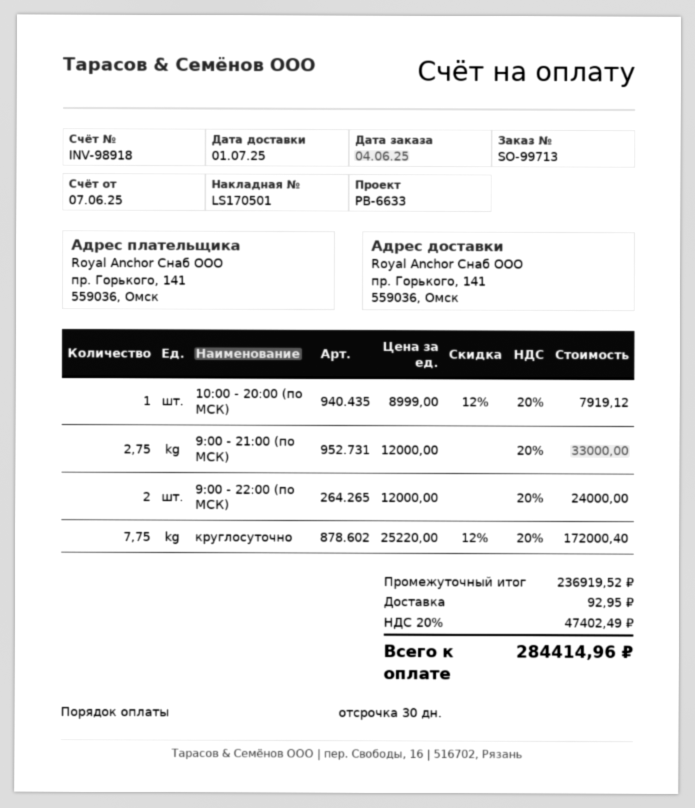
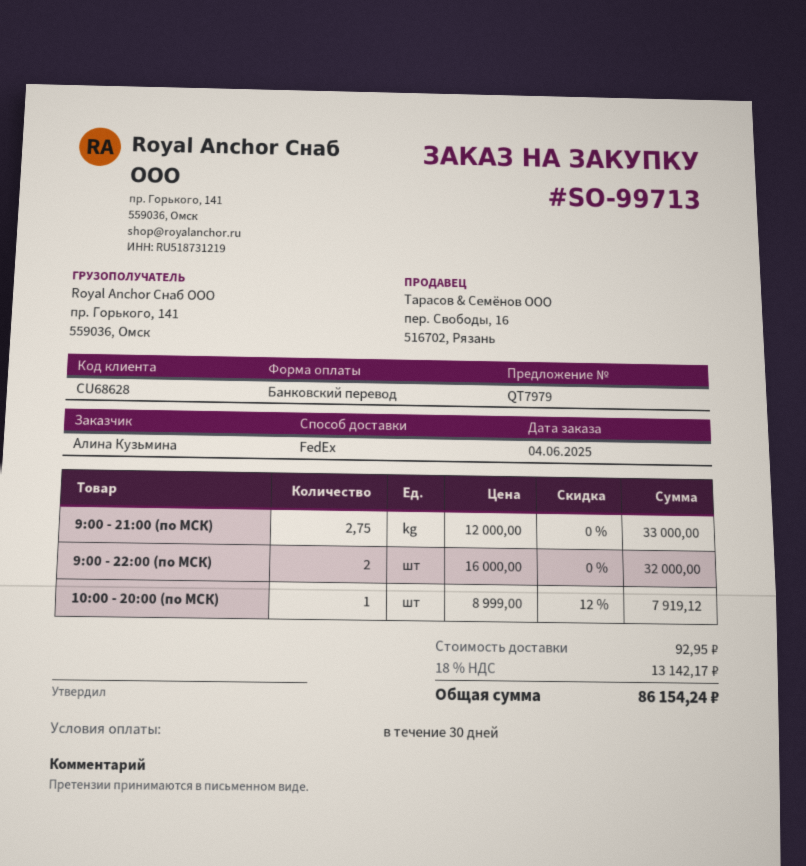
9:00 - 22:00 (по МСК): 2 x 12000.00 = 24000.00 -> 2 x 16000.00 = 32000.00
круглосуточно: 7.75 x 25220.00 - 12% = 172000.40 -> none
tax: 20% = 47402.49 -> 18% = 13142.17
total: 284414.96 -> 86154.24

